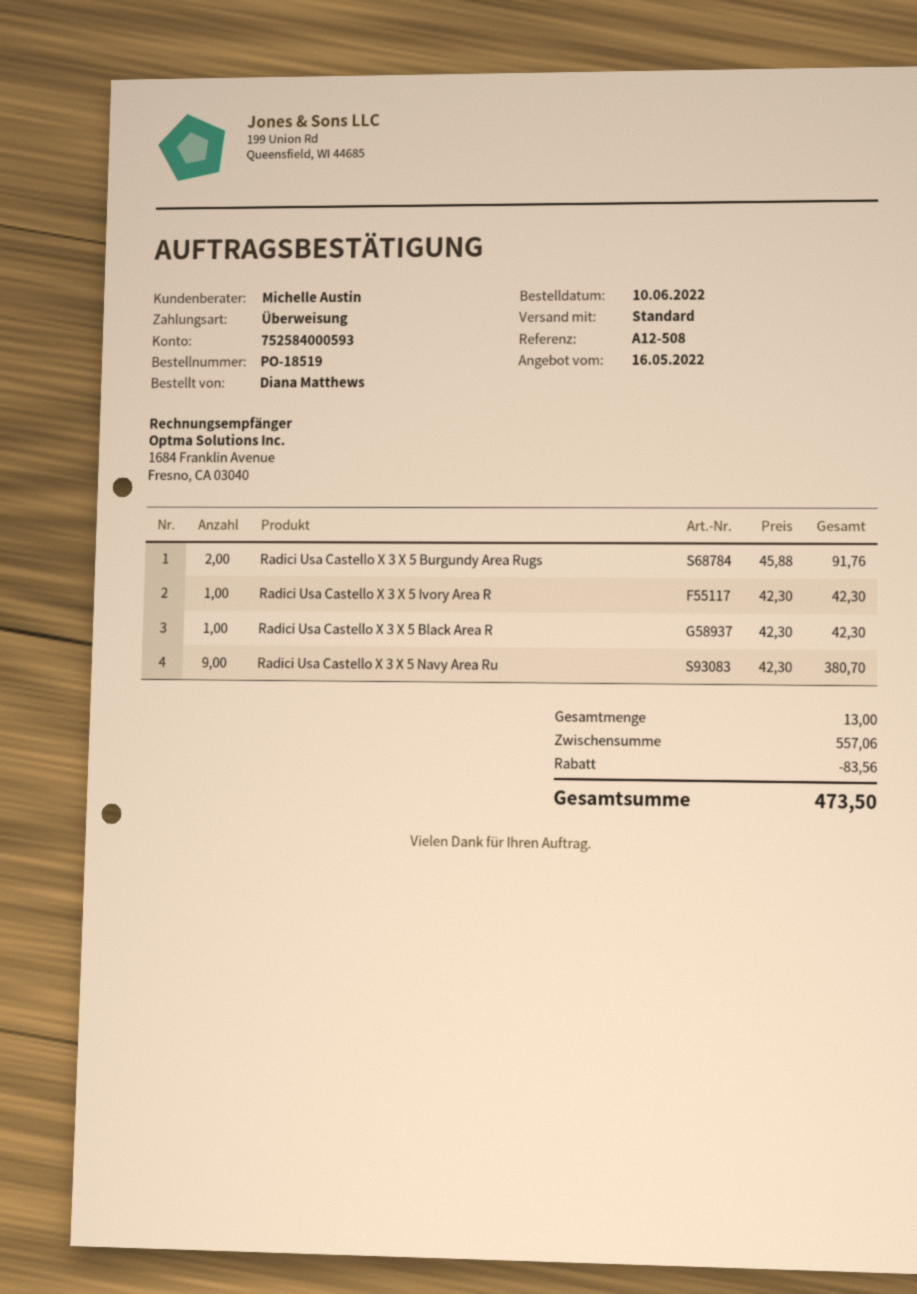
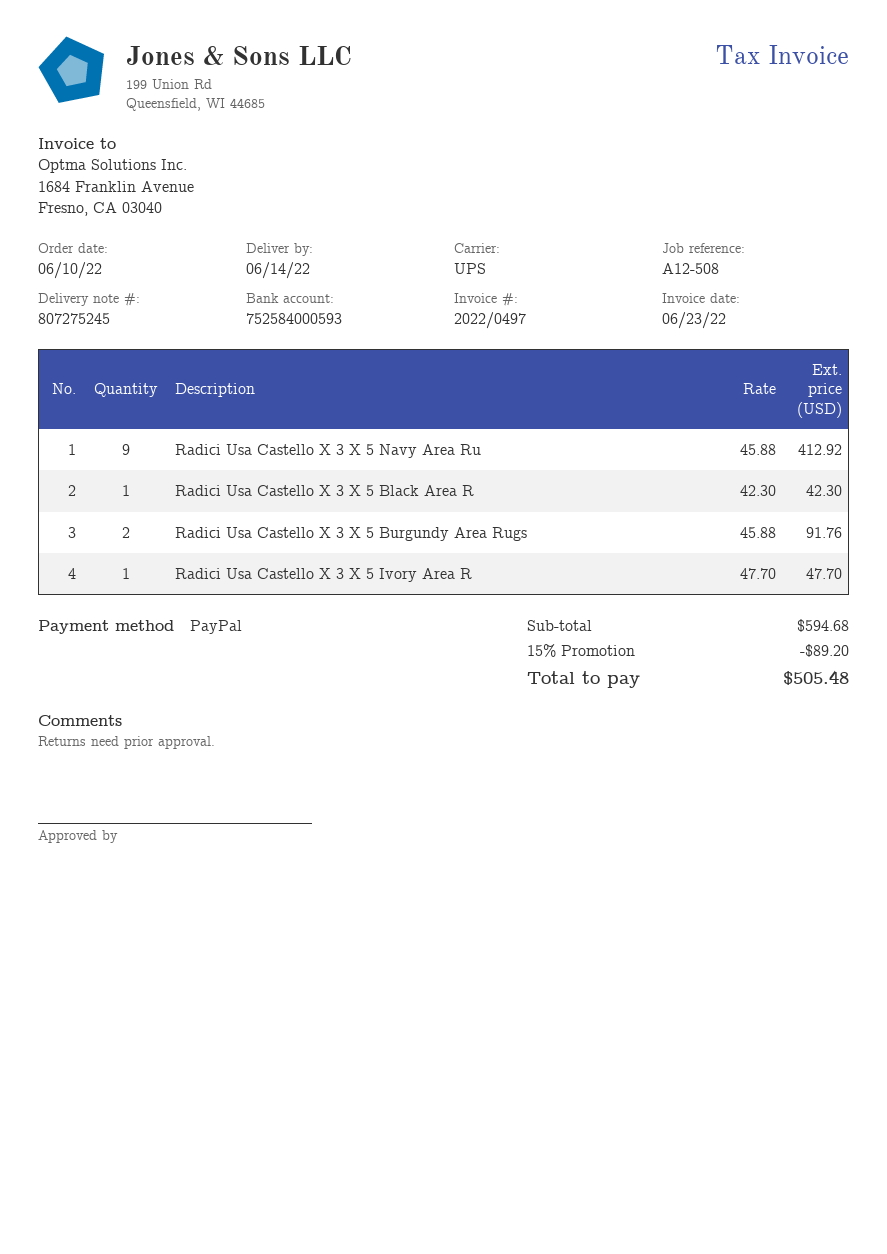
payment method: bank transfer -> PayPal
shipping method: standard -> UPS
Radici Usa Castello X 3 X 5 Ivory Area R: 1 x 42.30 = 42.30 -> 1 x 47.70 = 47.70
Radici Usa Castello X 3 X 5 Navy Area Ru: 9 x 42.30 = 380.70 -> 9 x 45.88 = 412.92
subtotal: 557.06 -> 594.68
discount: 83.56 -> 89.20
total: 473.50 -> 505.48

